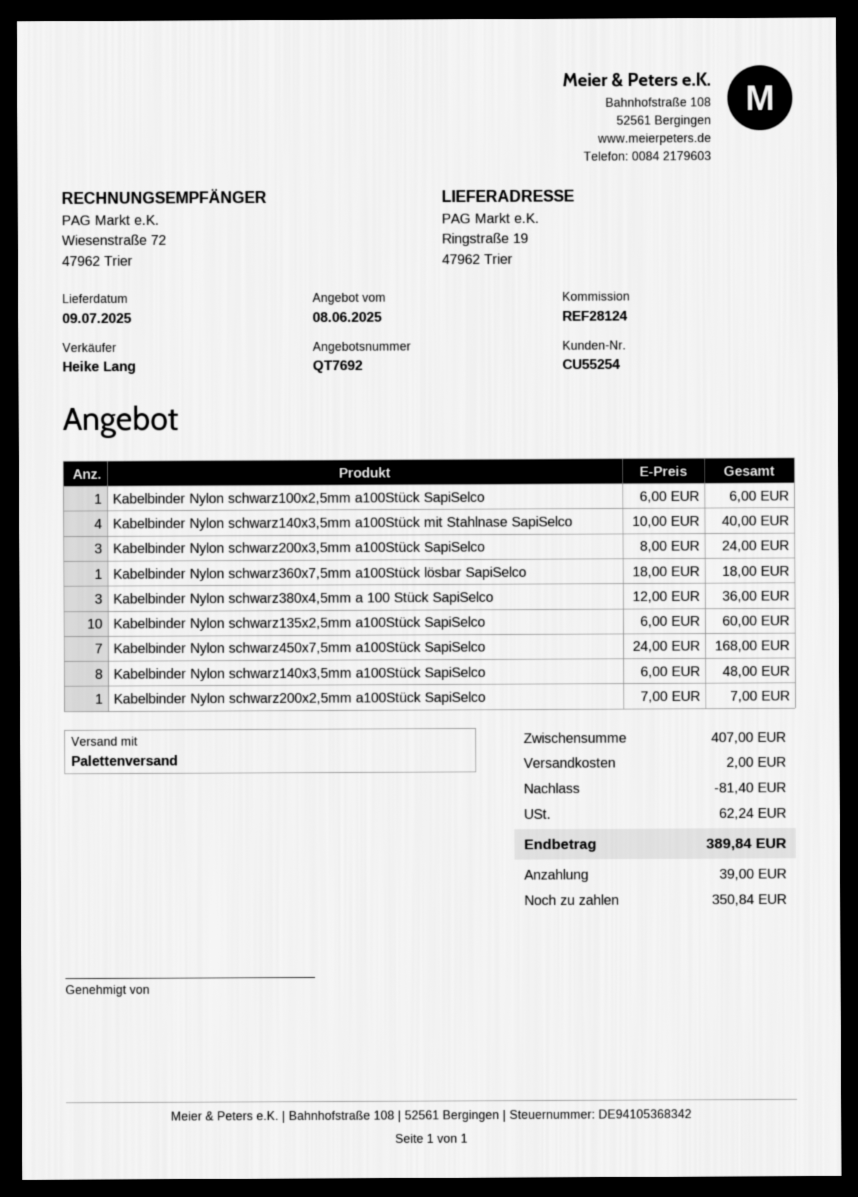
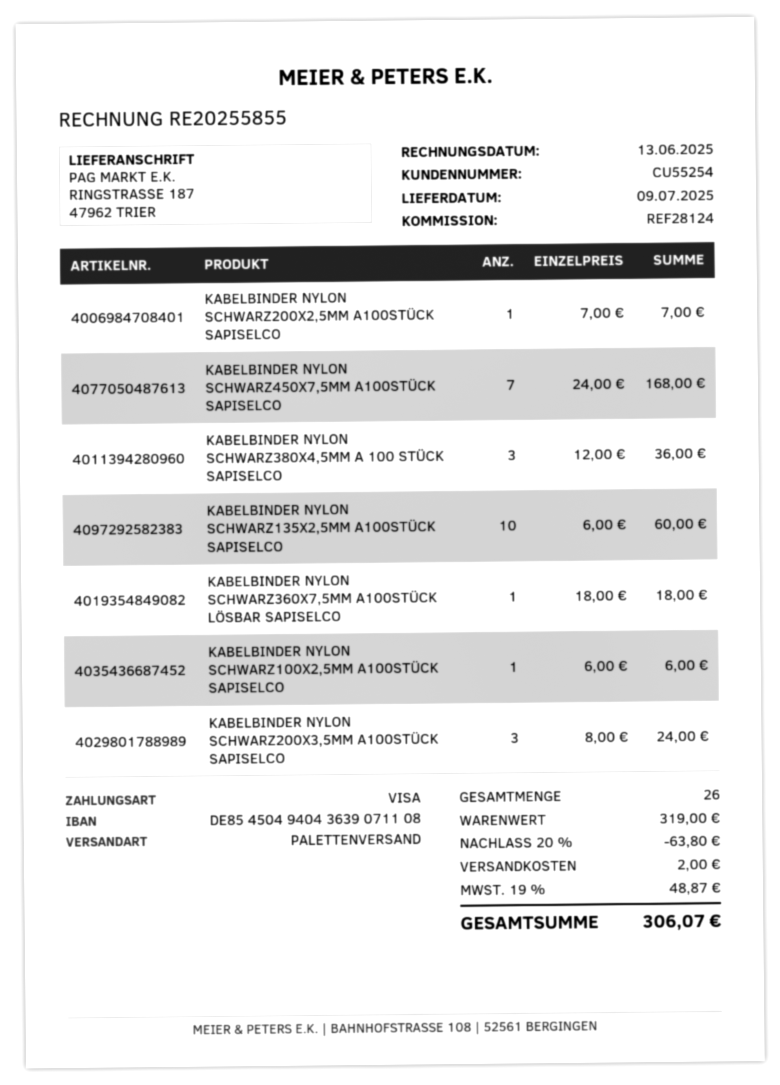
ship to: Ringstraße 19, 47962 Trier -> RINGSTRASSE 187, 47962 TRIER
Kabelbinder Nylon schwarz140x3,5mm a100Stück mit Stahlnase SapiSelco: 4 x 10.00 = 40.00 -> none
Kabelbinder Nylon schwarz140x3,5mm a100Stück SapiSelco: 8 x 6.00 = 48.00 -> none
subtotal: 407.00 -> 319.00
discount: 81.40 -> 63.80
tax: 62.24 -> 48.87
total: 389.84 -> 306.07

